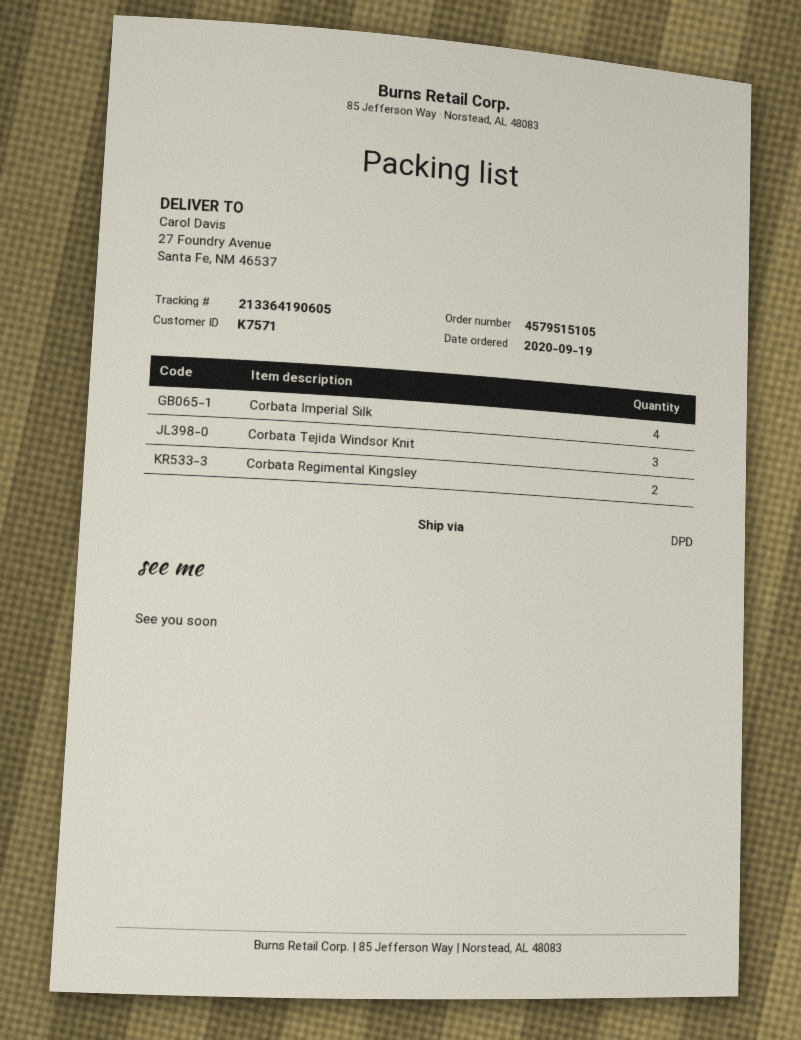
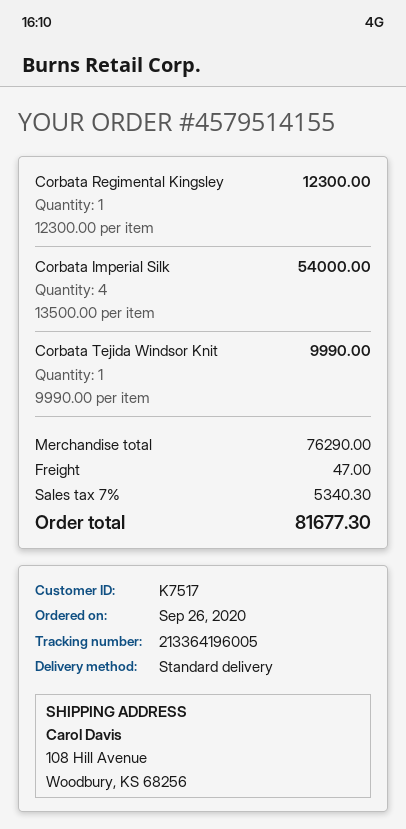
order number: 4579515105 -> 4579514155
order date: 2020-09-19 -> 2020-09-26
customer number: K7571 -> K7517
shipping method: DPD -> standard
tracking number: 213364190605 -> 213364196005
ship to: 27 Foundry Avenue, Santa Fe, NM 46537 -> 108 Hill Avenue, Woodbury, KS 68256
Corbata Tejida Windsor Knit: 3 -> 1
Corbata Regimental Kingsley: 2 -> 1

